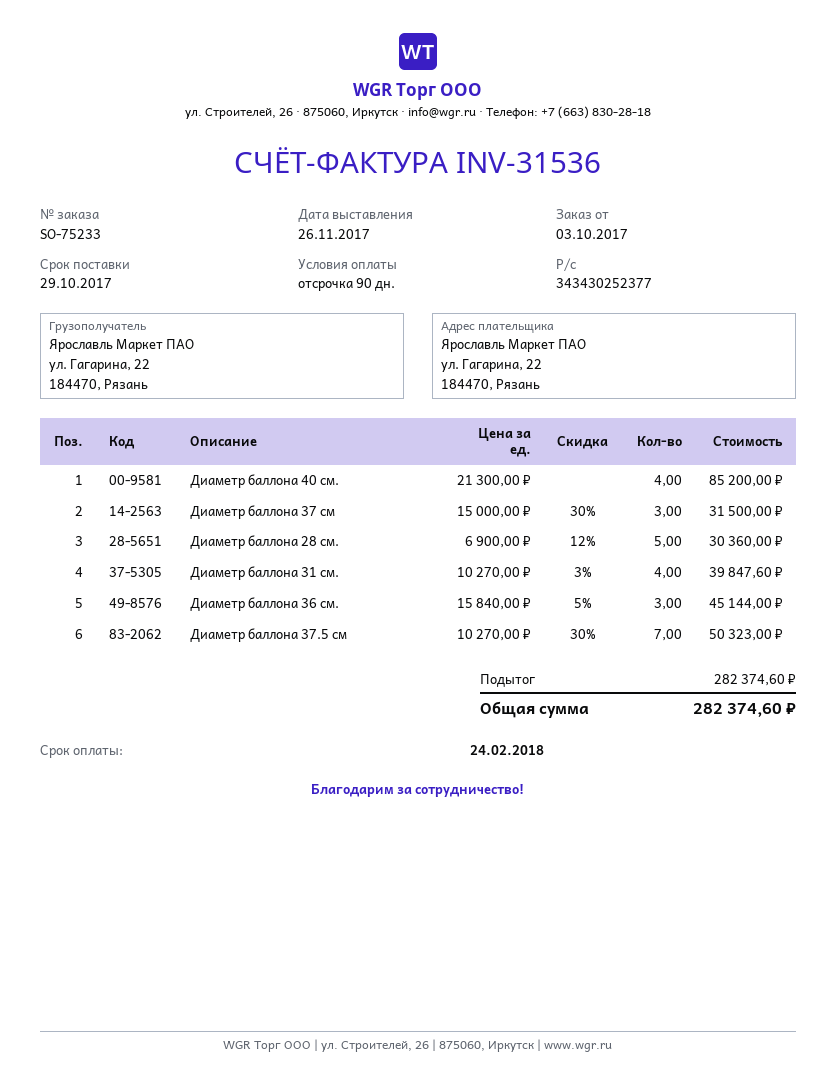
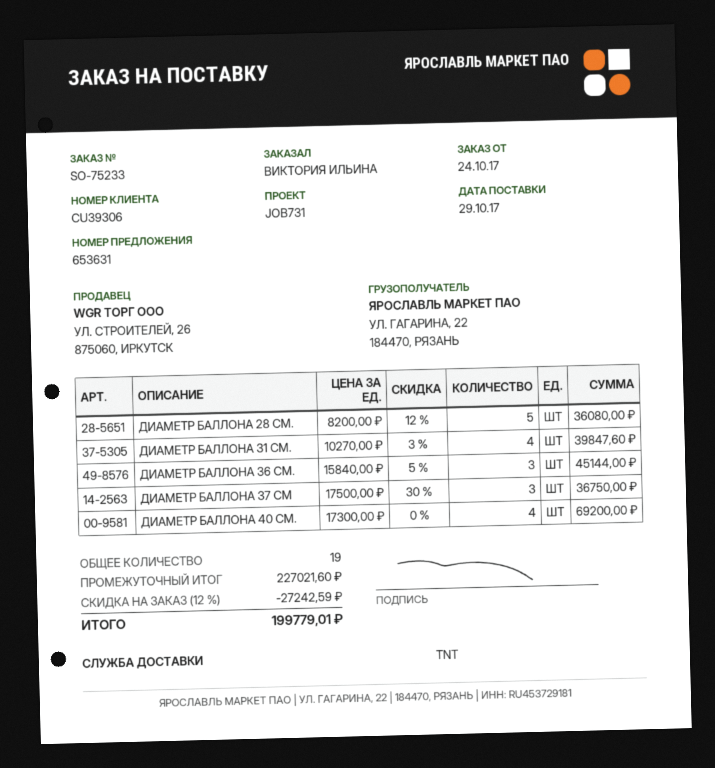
order date: 2017-10-03 -> 2017-10-24
Диаметр баллона 40 см.: 4 x 21300.00 = 85200.00 -> 4 x 17300.00 = 69200.00
Диаметр баллона 37 см: 3 x 15000.00 - 30% = 31500.00 -> 3 x 17500.00 - 30% = 36750.00
Диаметр баллона 28 см.: 5 x 6900.00 - 12% = 30360.00 -> 5 x 8200.00 - 12% = 36080.00
Диаметр баллона 37.5 см: 7 x 10270.00 - 30% = 50323.00 -> none
subtotal: 282374.60 -> 227021.60
discount: none -> 12% = 27242.59
total: 282374.60 -> 199779.01

